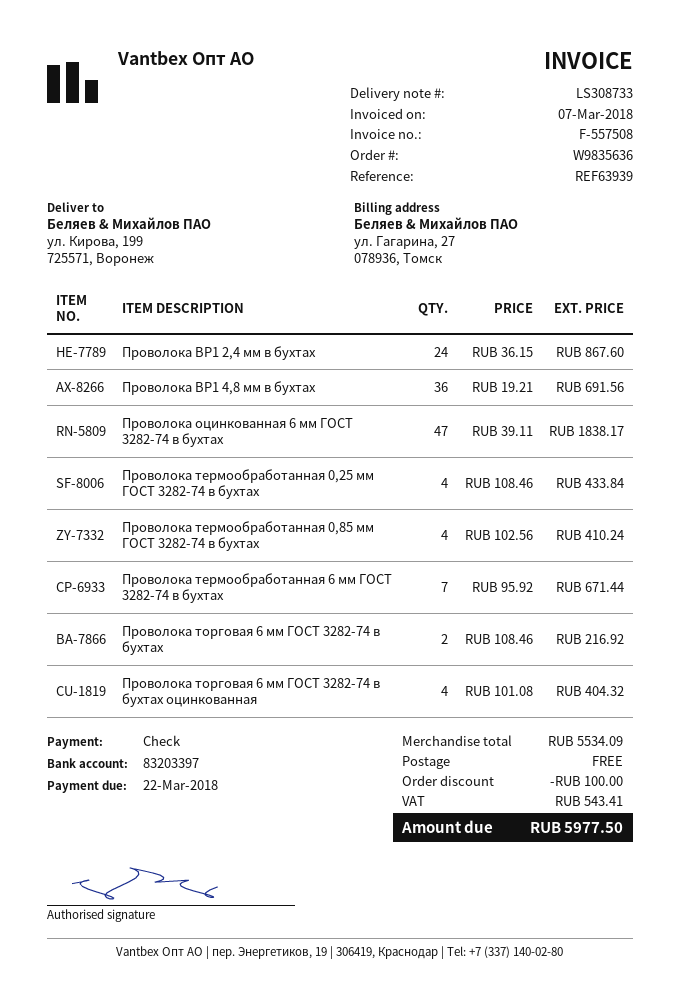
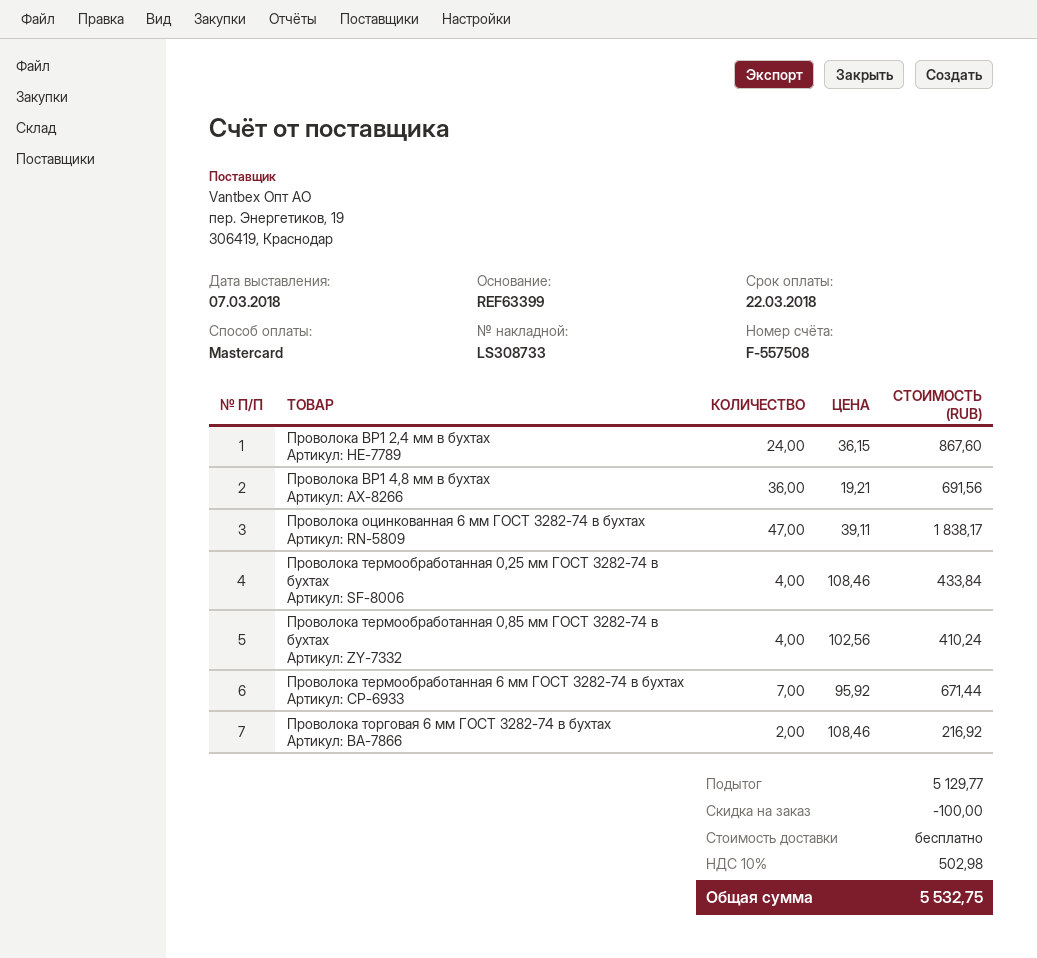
reference: REF63939 -> REF63399
payment method: cheque -> Mastercard
Проволока торговая 6 мм ГОСТ 3282-74 в бухтах оцинкованная: 4 x 101.08 = 404.32 -> none
subtotal: 5534.09 -> 5129.77
tax: 543.41 -> 502.98
total: 5977.50 -> 5532.75

